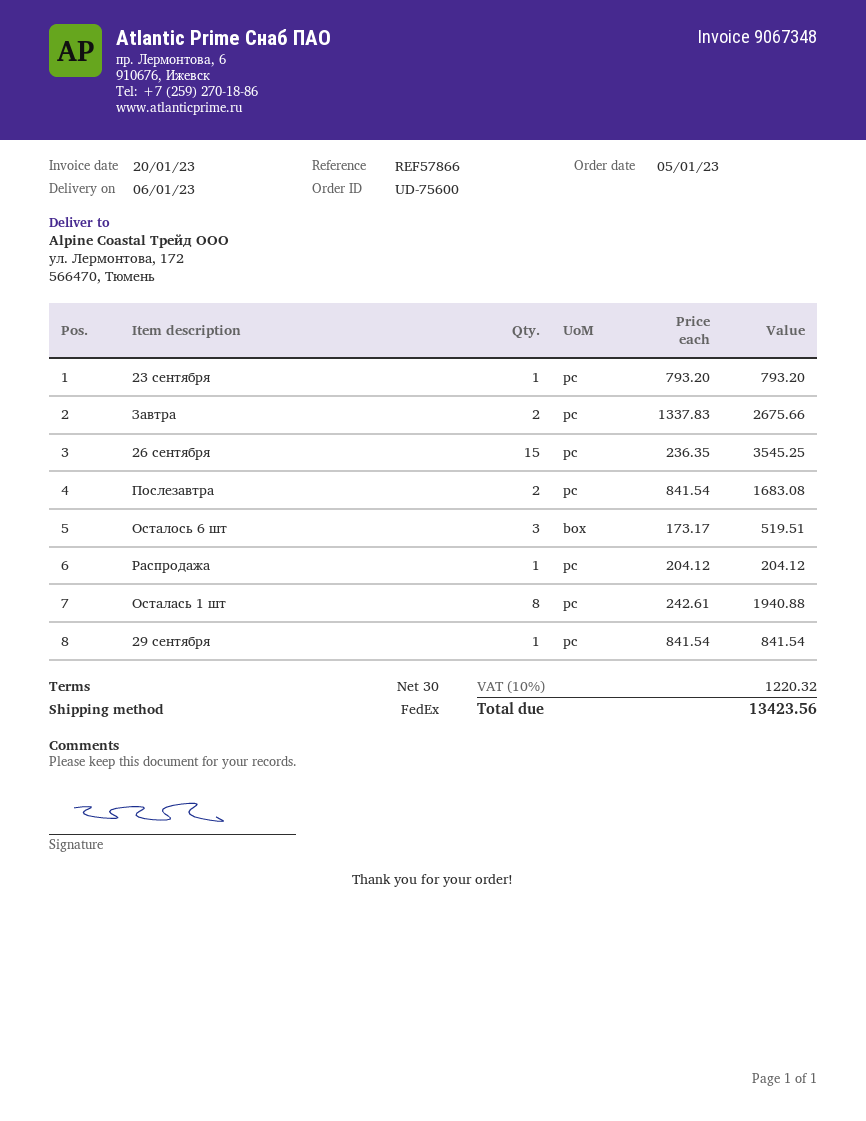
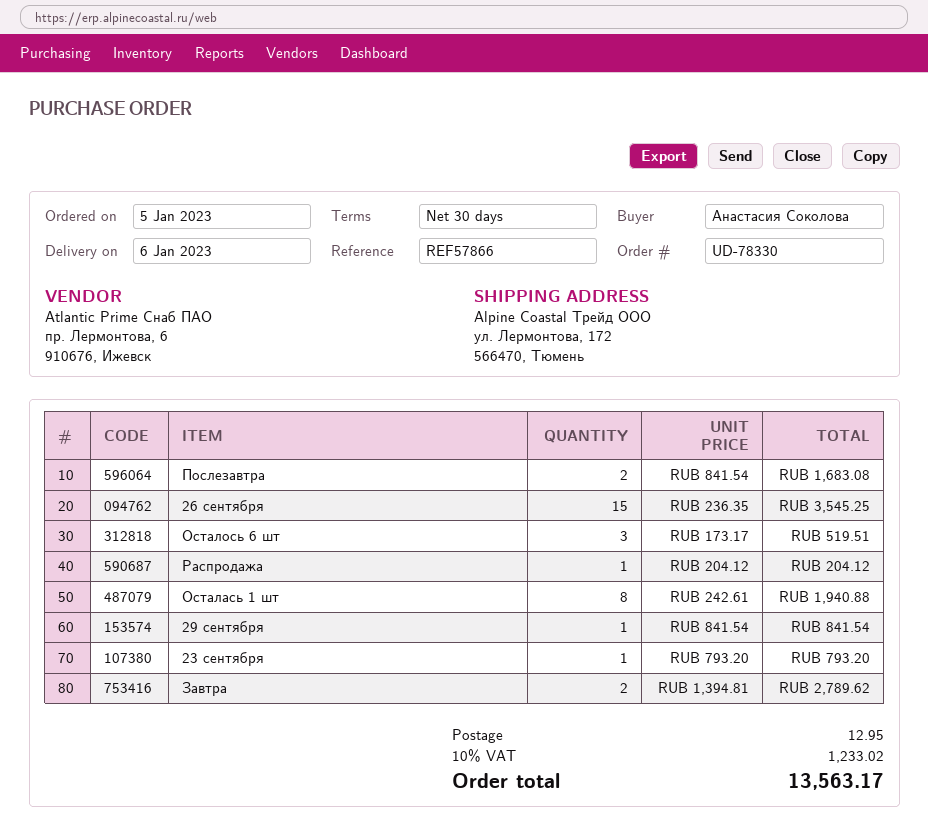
order number: UD-75600 -> UD-78330
Завтра: 2 x 1337.83 = 2675.66 -> 2 x 1394.81 = 2789.62
shipping: none -> 12.95
tax: 10% = 1220.32 -> 10% = 1233.02
total: 13423.56 -> 13563.17

